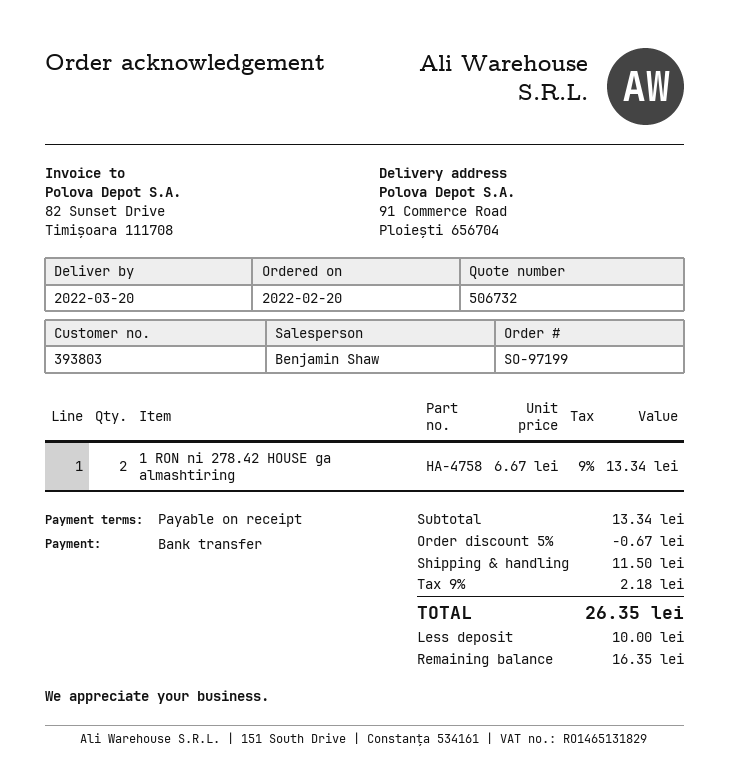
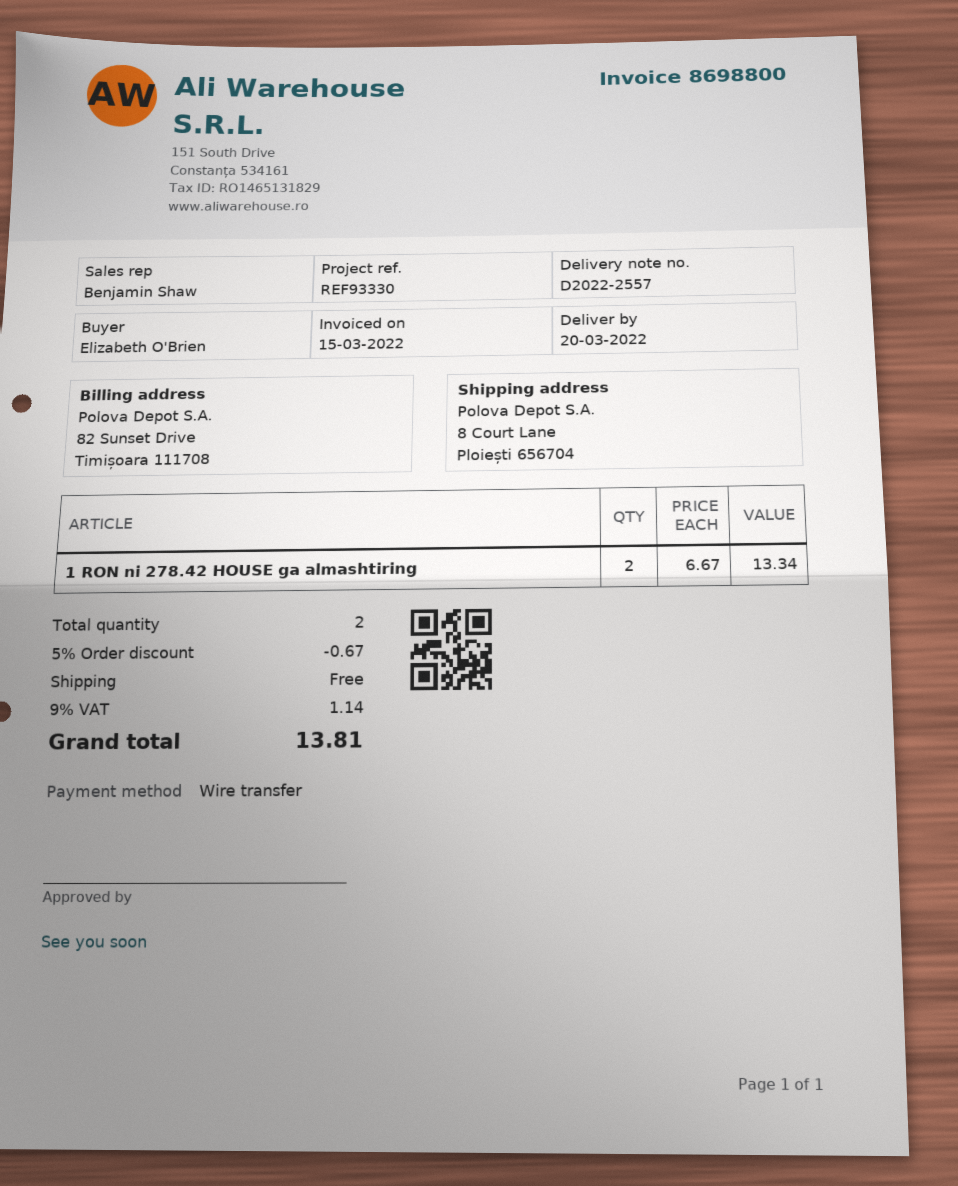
ship to: 91 Commerce Road, Ploiești 656704 -> 8 Court Lane, Ploiești 656704
shipping: 11.50 -> 0.00
tax: 9% = 2.18 -> 9% = 1.14
total: 26.35 -> 13.81

